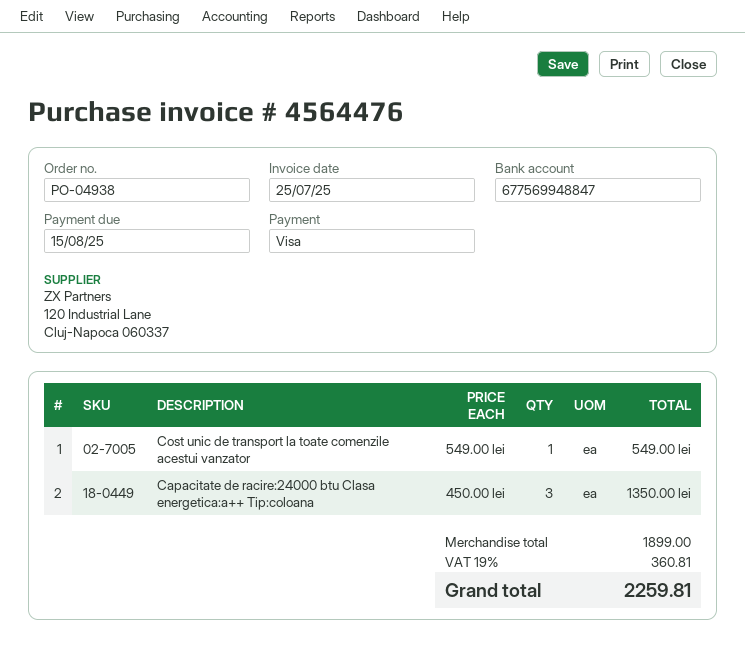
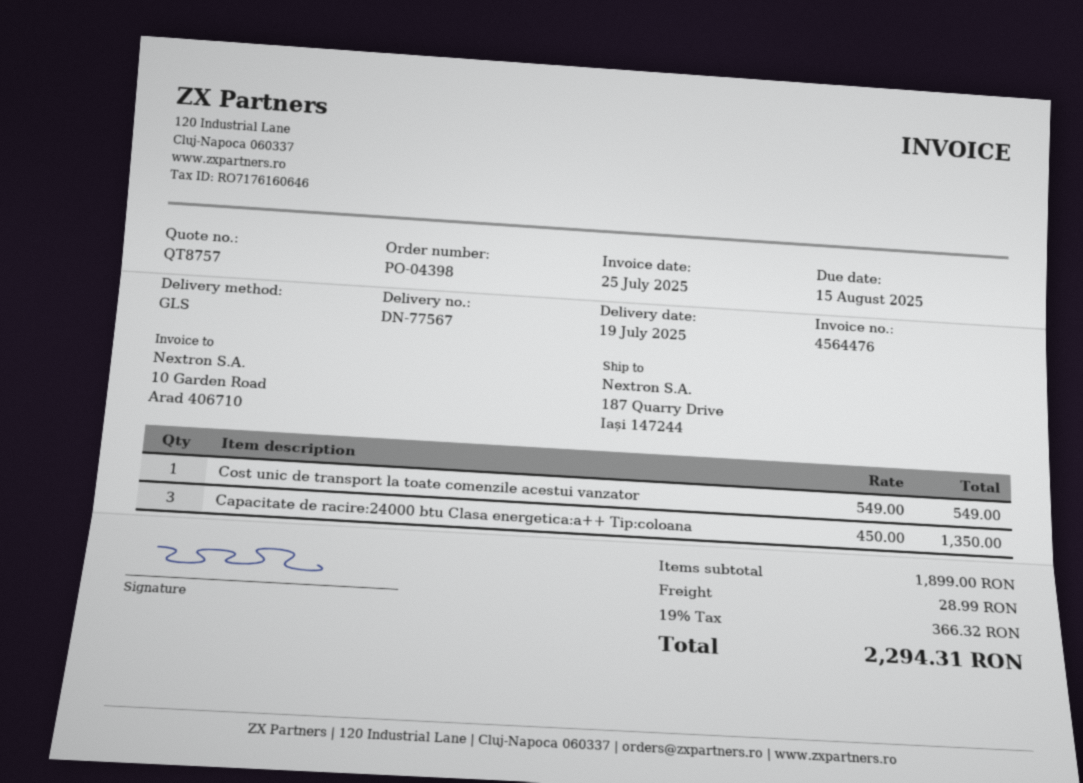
order number: PO-04938 -> PO-04398
shipping: none -> 28.99
tax: 19% = 360.81 -> 19% = 366.32
total: 2259.81 -> 2294.31

